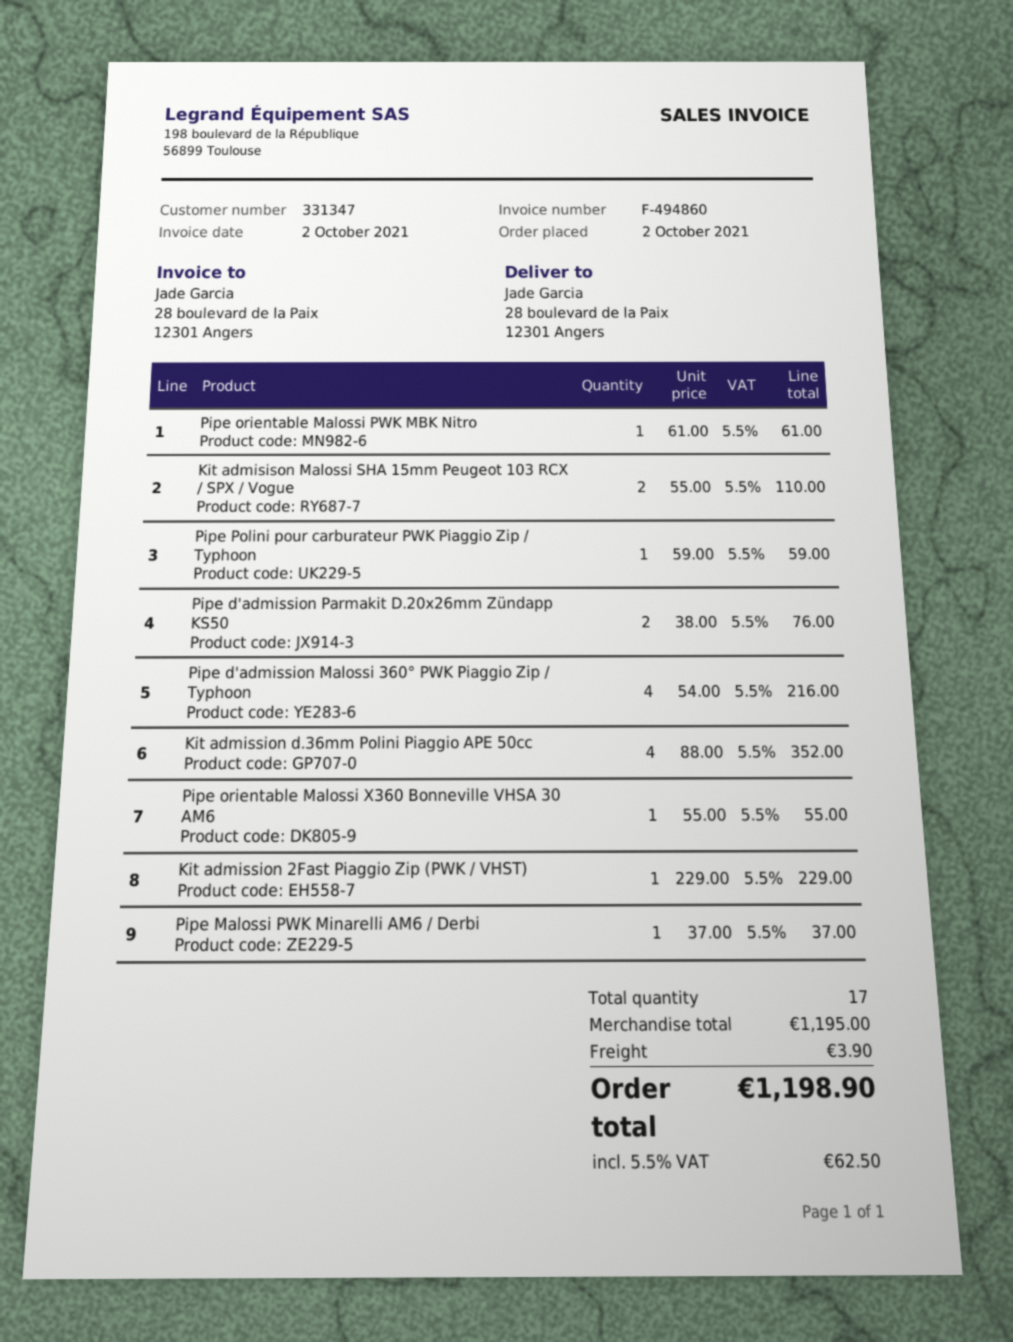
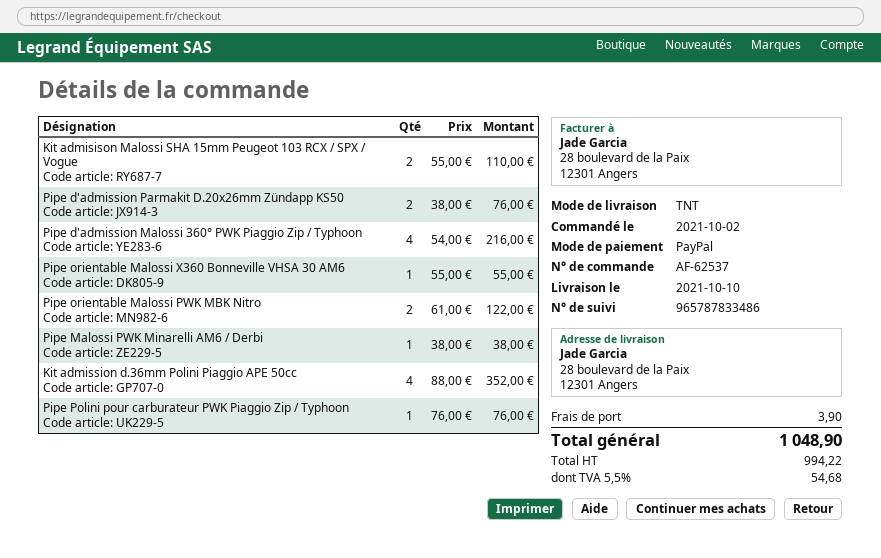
Pipe orientable Malossi PWK MBK Nitro: 1 x 61.00 = 61.00 -> 2 x 61.00 = 122.00
Pipe Polini pour carburateur PWK Piaggio Zip / Typhoon: 1 x 59.00 = 59.00 -> 1 x 76.00 = 76.00
Kit admission 2Fast Piaggio Zip (PWK / VHST): 1 x 229.00 = 229.00 -> none
Pipe Malossi PWK Minarelli AM6 / Derbi: 1 x 37.00 = 37.00 -> 1 x 38.00 = 38.00
tax: 5.5% = 62.50 -> 5.5% = 54.68
total: 1198.90 -> 1048.90

